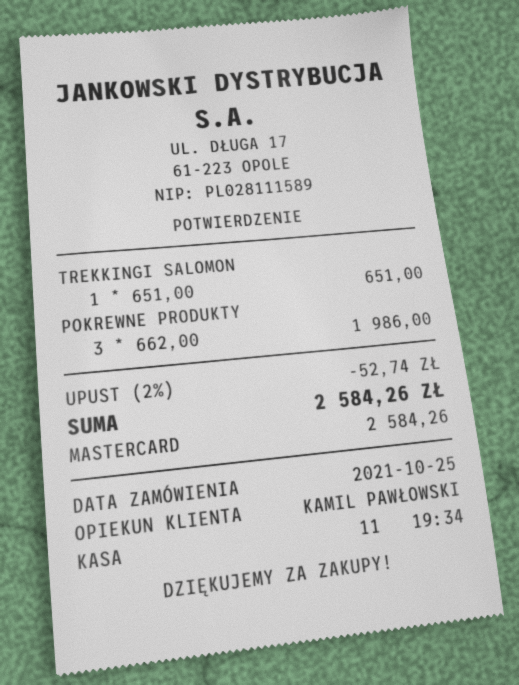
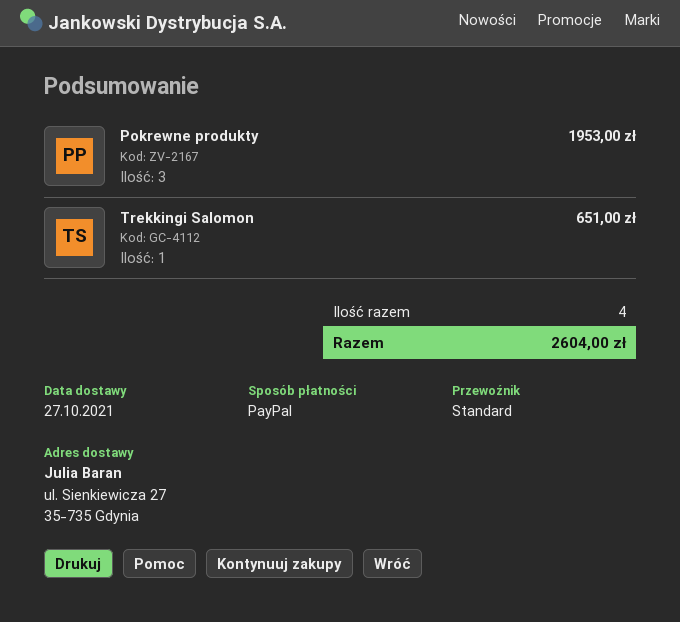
payment method: Mastercard -> PayPal
POKREWNE PRODUKTY: 3 for 1986.00 -> 3 for 1953.00
discount: 2% = 52.74 -> none
total: 2584.26 -> 2604.00

